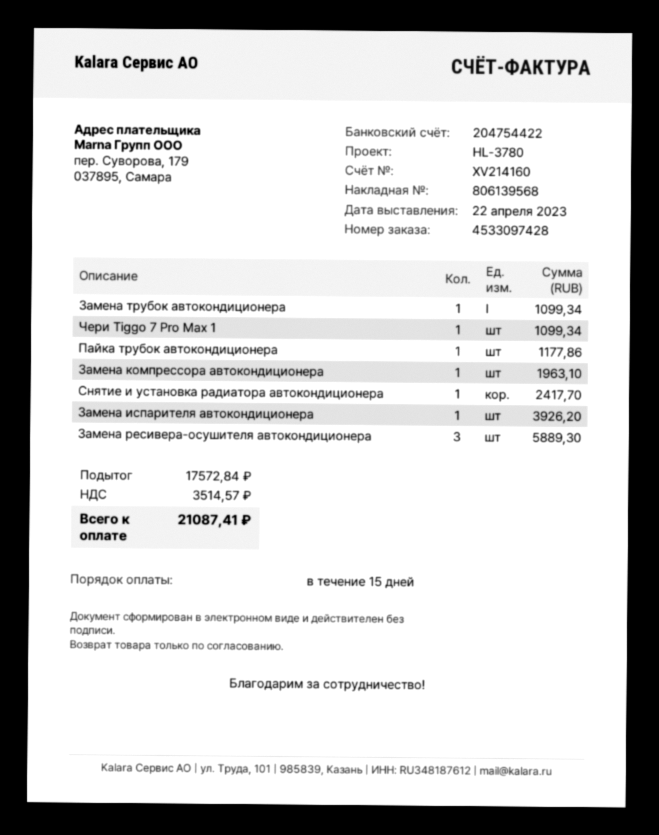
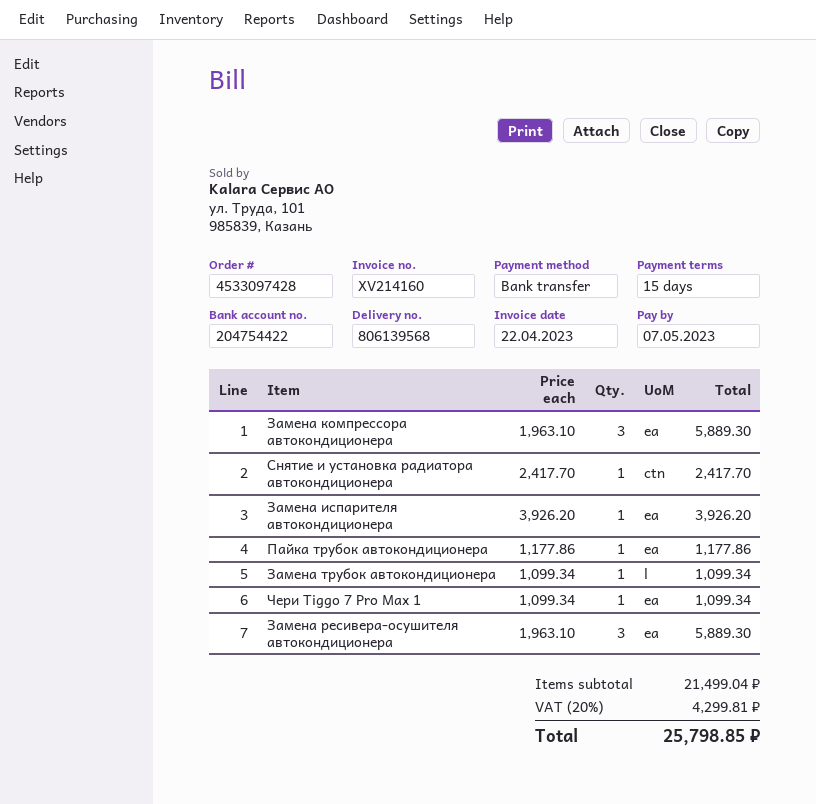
Замена компрессора автокондиционера: 1 for 1963.10 -> 3 for 5889.30
subtotal: 17572.84 -> 21499.04
tax: 3514.57 -> 4299.81
total: 21087.41 -> 25798.85

